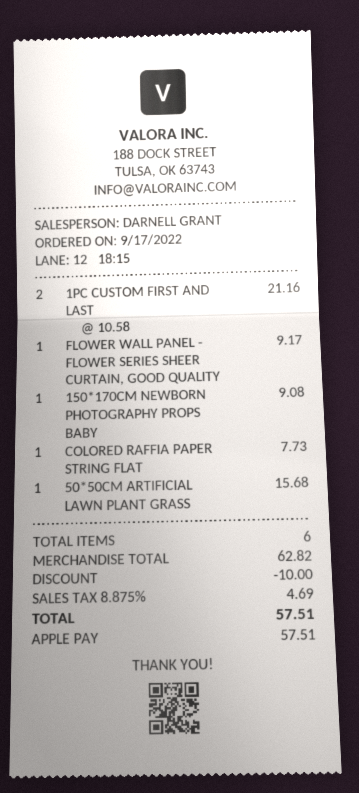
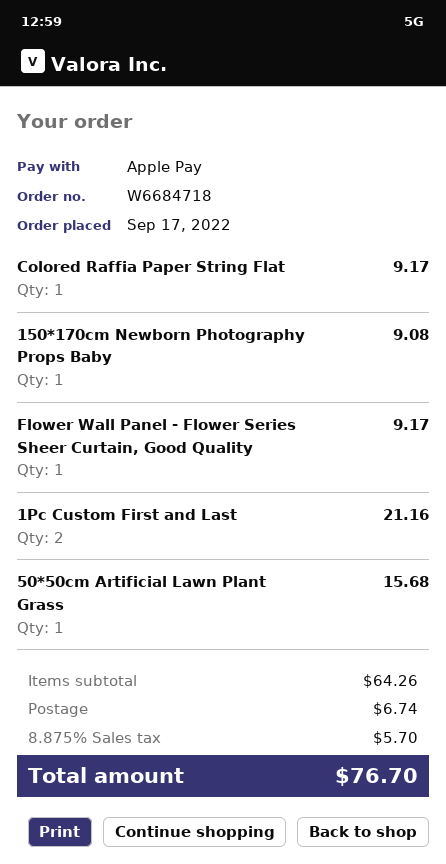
COLORED RAFFIA PAPER STRING FLAT: 1 for 7.73 -> 1 for 9.17
subtotal: 62.82 -> 64.26
discount: 10.00 -> none
shipping: none -> 6.74
tax: 8.875% = 4.69 -> 8.875% = 5.70
total: 57.51 -> 76.70

